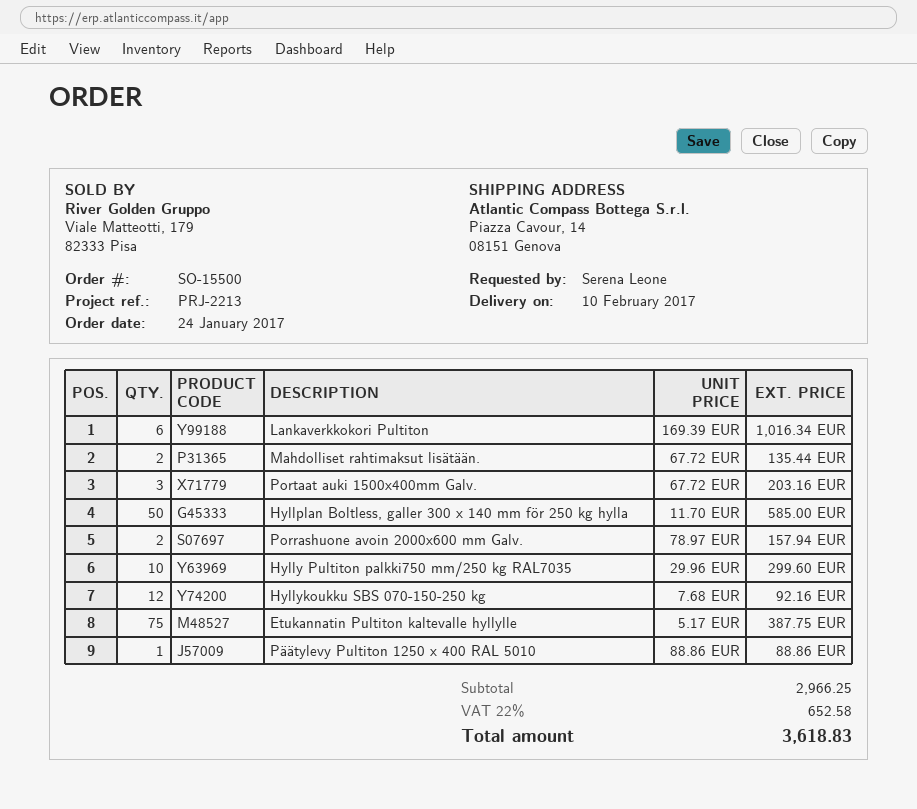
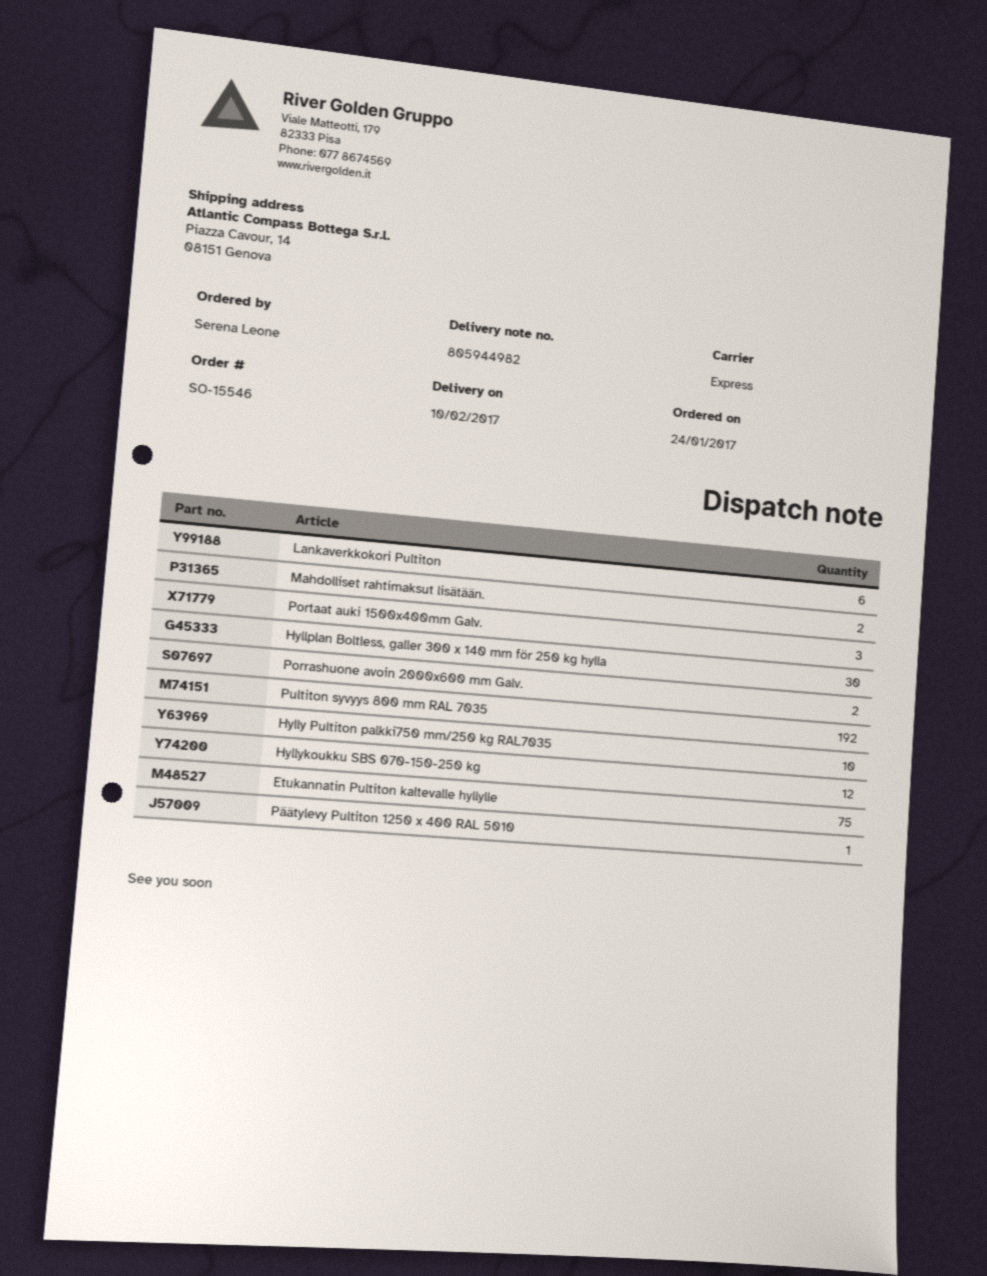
order number: SO-15500 -> SO-15546
Hyllplan Boltless, galler 300 x 140 mm för 250 kg hylla: 50 -> 30
Pultiton syvyys 800 mm RAL 7035: none -> 192

